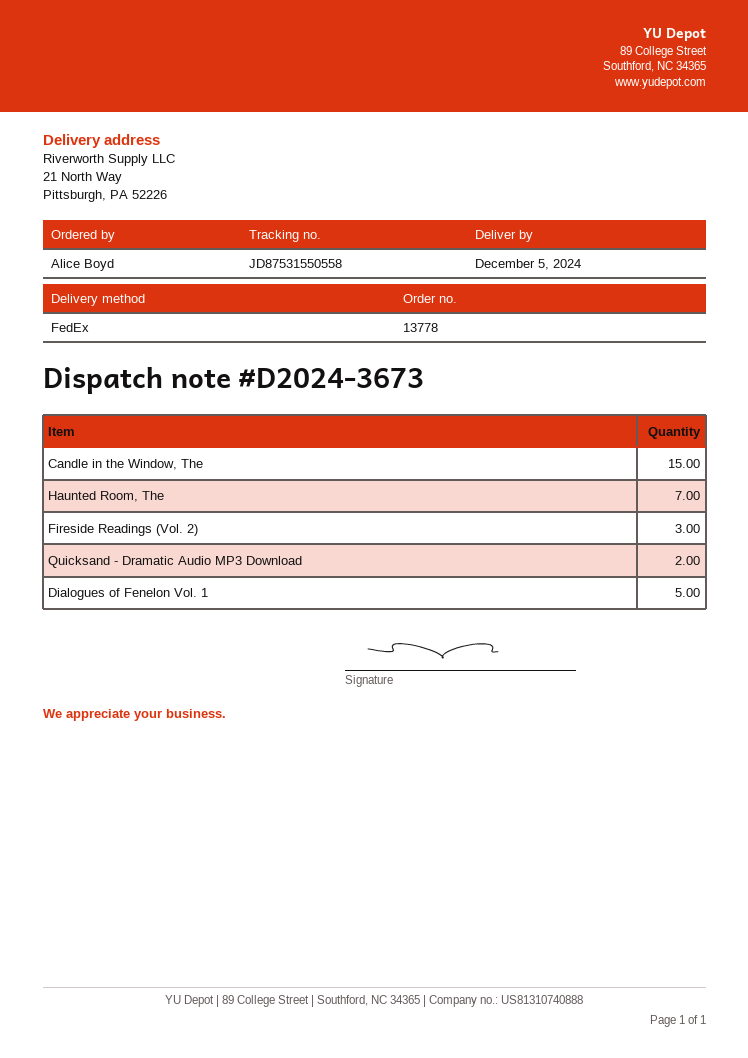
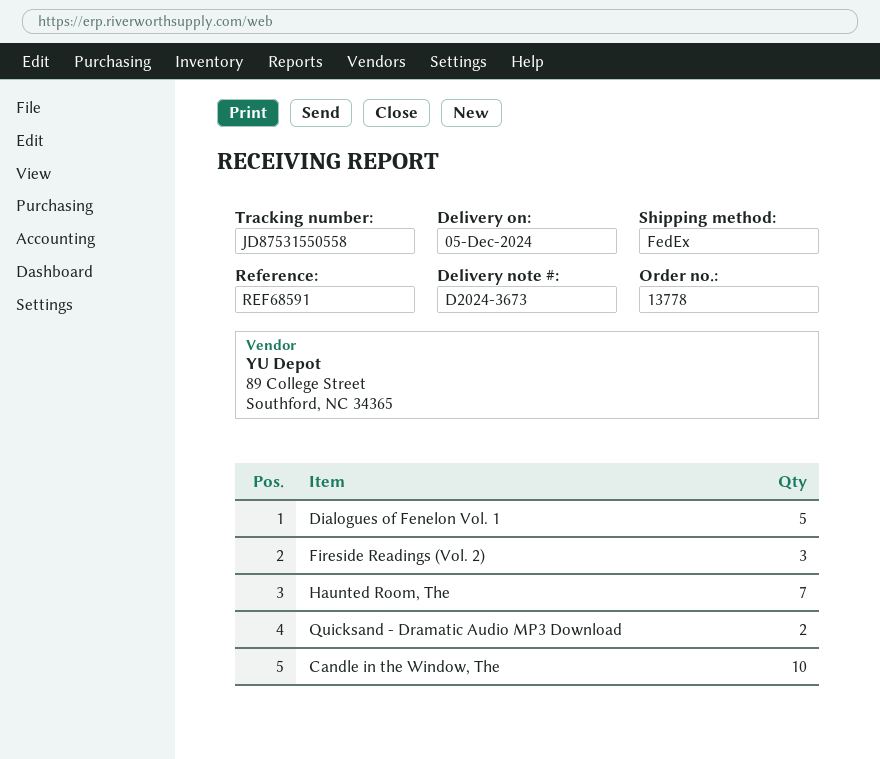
Candle in the Window, The: 15 -> 10

